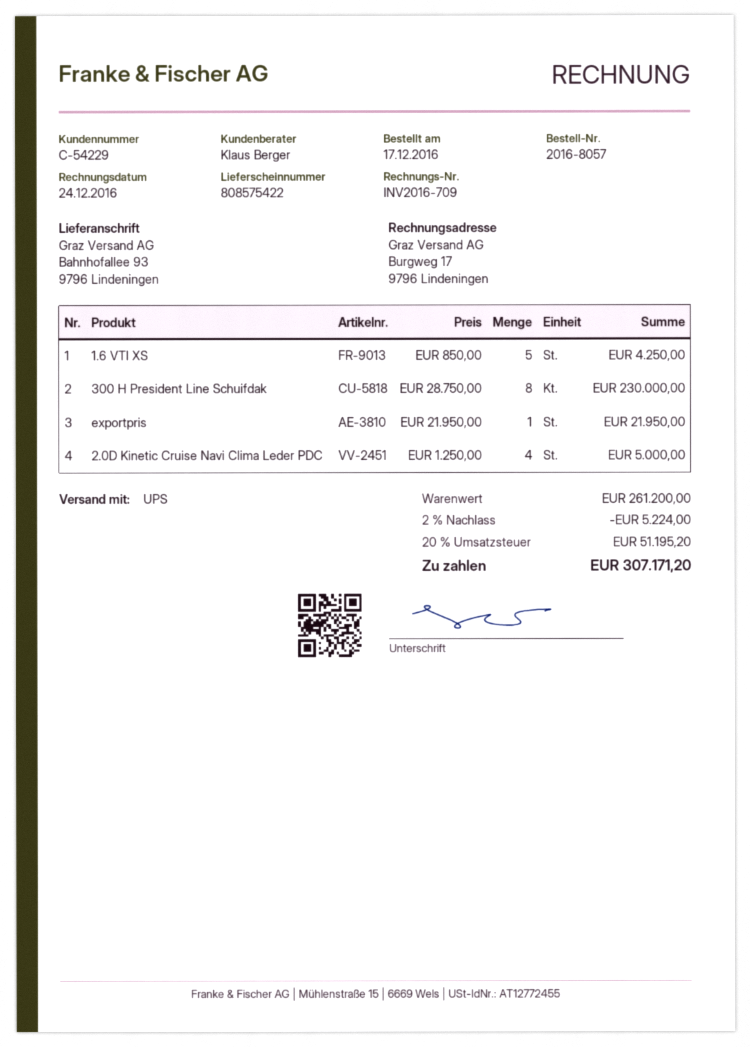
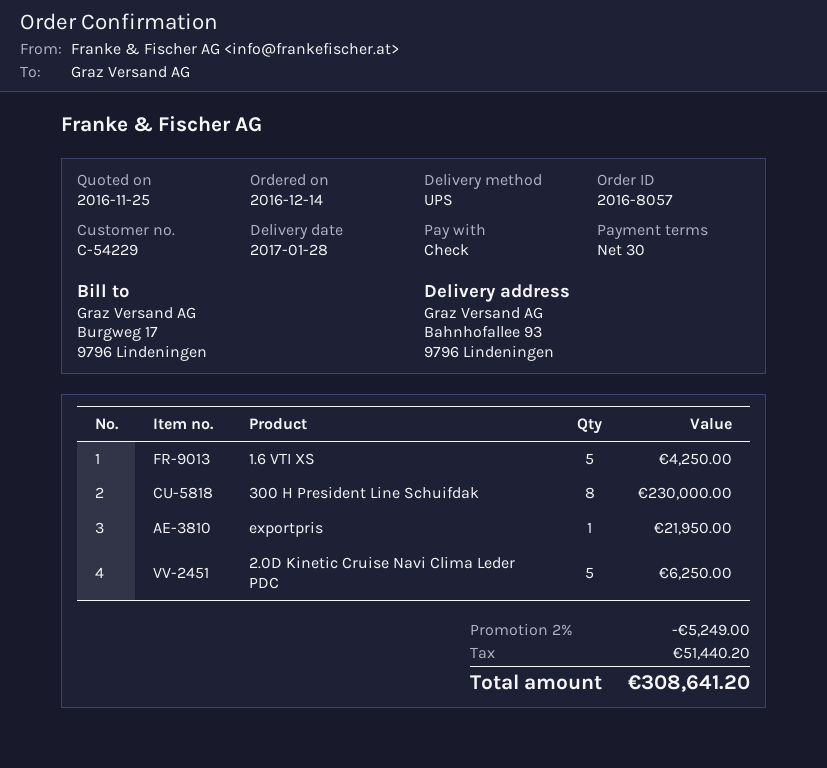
order date: 2016-12-17 -> 2016-12-14
2.0D Kinetic Cruise Navi Clima Leder PDC: 4 for 5000.00 -> 5 for 6250.00
discount: 2% = 5224.00 -> 2% = 5249.00
tax: 51195.20 -> 51440.20
total: 307171.20 -> 308641.20

